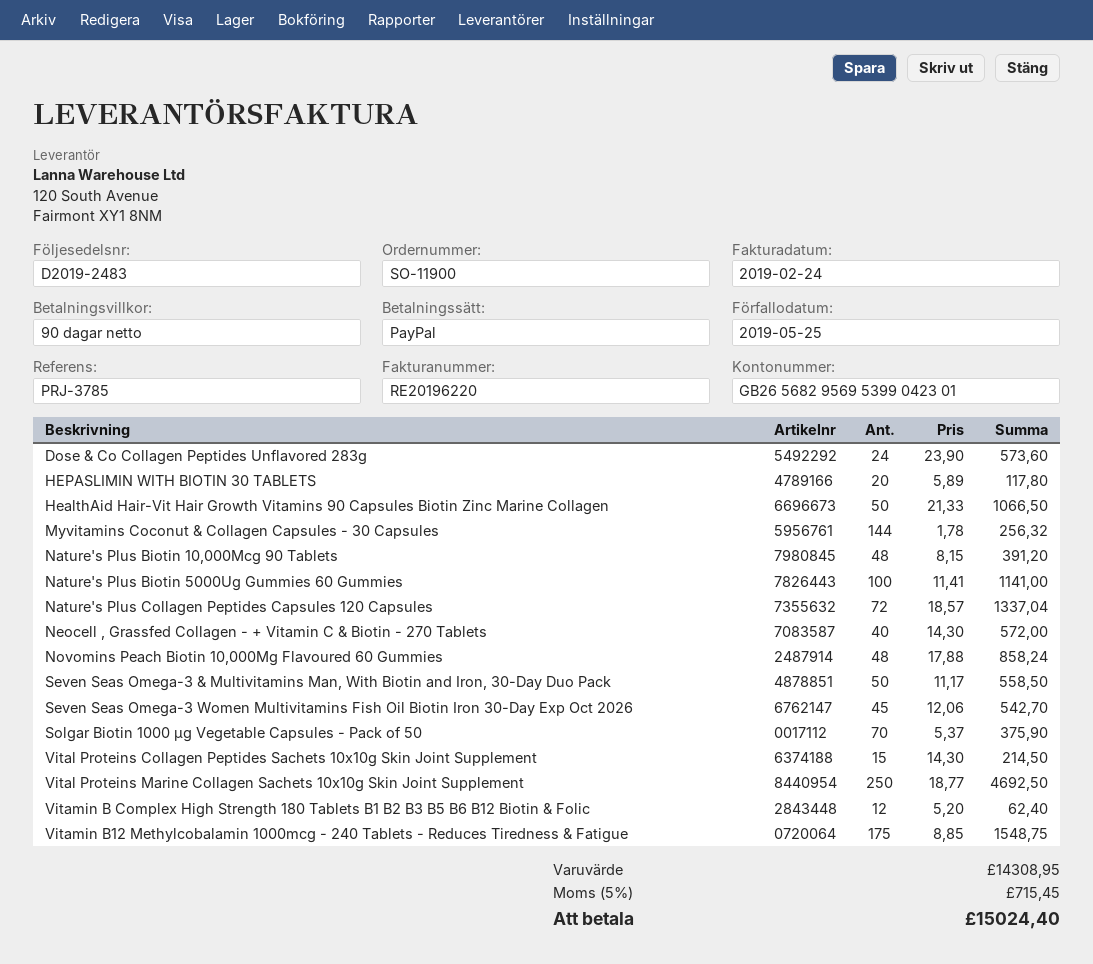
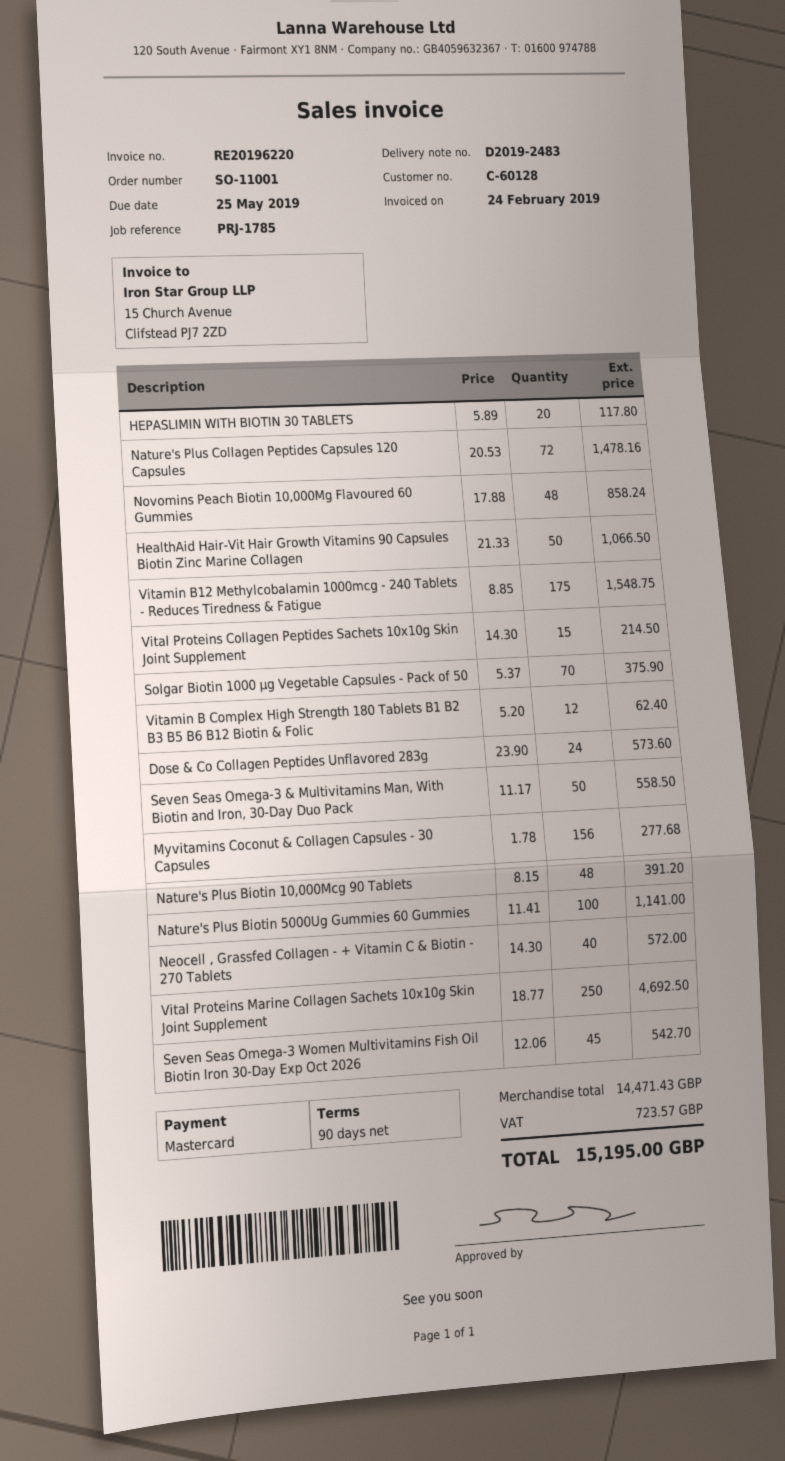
order number: SO-11900 -> SO-11001
reference: PRJ-3785 -> PRJ-1785
payment method: PayPal -> Mastercard
Myvitamins Coconut & Collagen Capsules - 30 Capsules: 144 x 1.78 = 256.32 -> 156 x 1.78 = 277.68
Nature's Plus Collagen Peptides Capsules 120 Capsules: 72 x 18.57 = 1337.04 -> 72 x 20.53 = 1478.16
subtotal: 14308.95 -> 14471.43
tax: 715.45 -> 723.57
total: 15024.40 -> 15195.00

